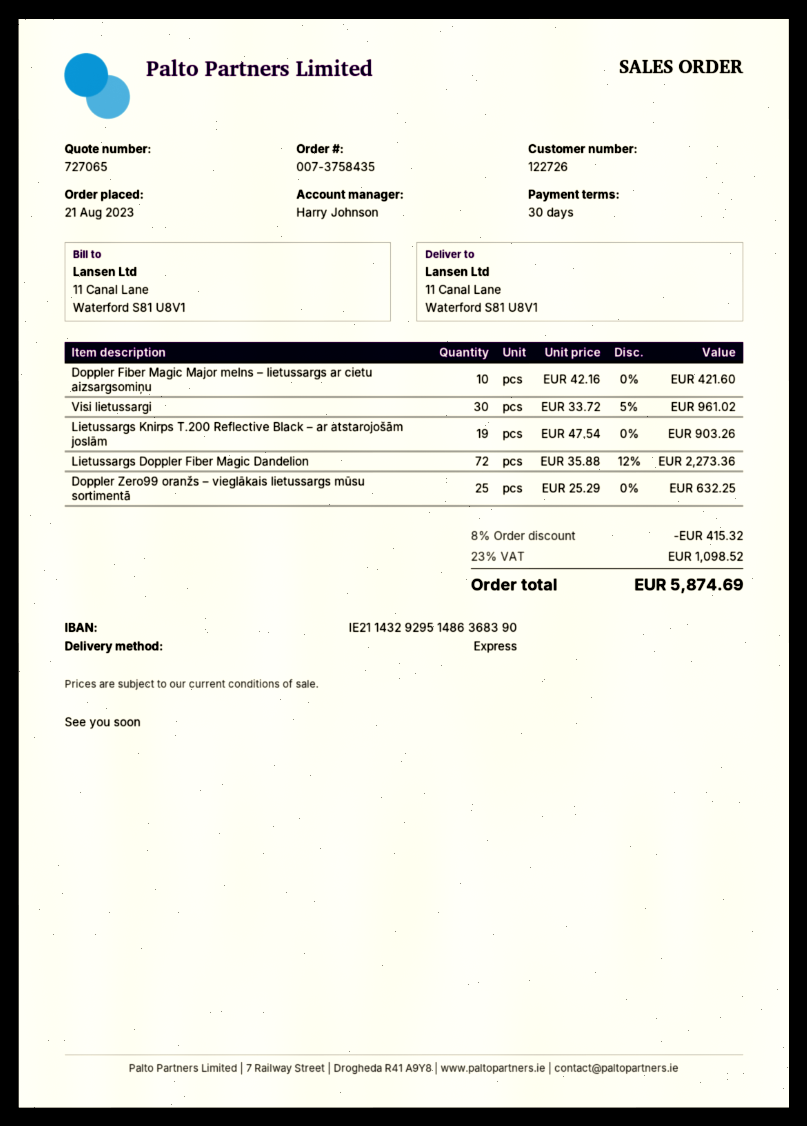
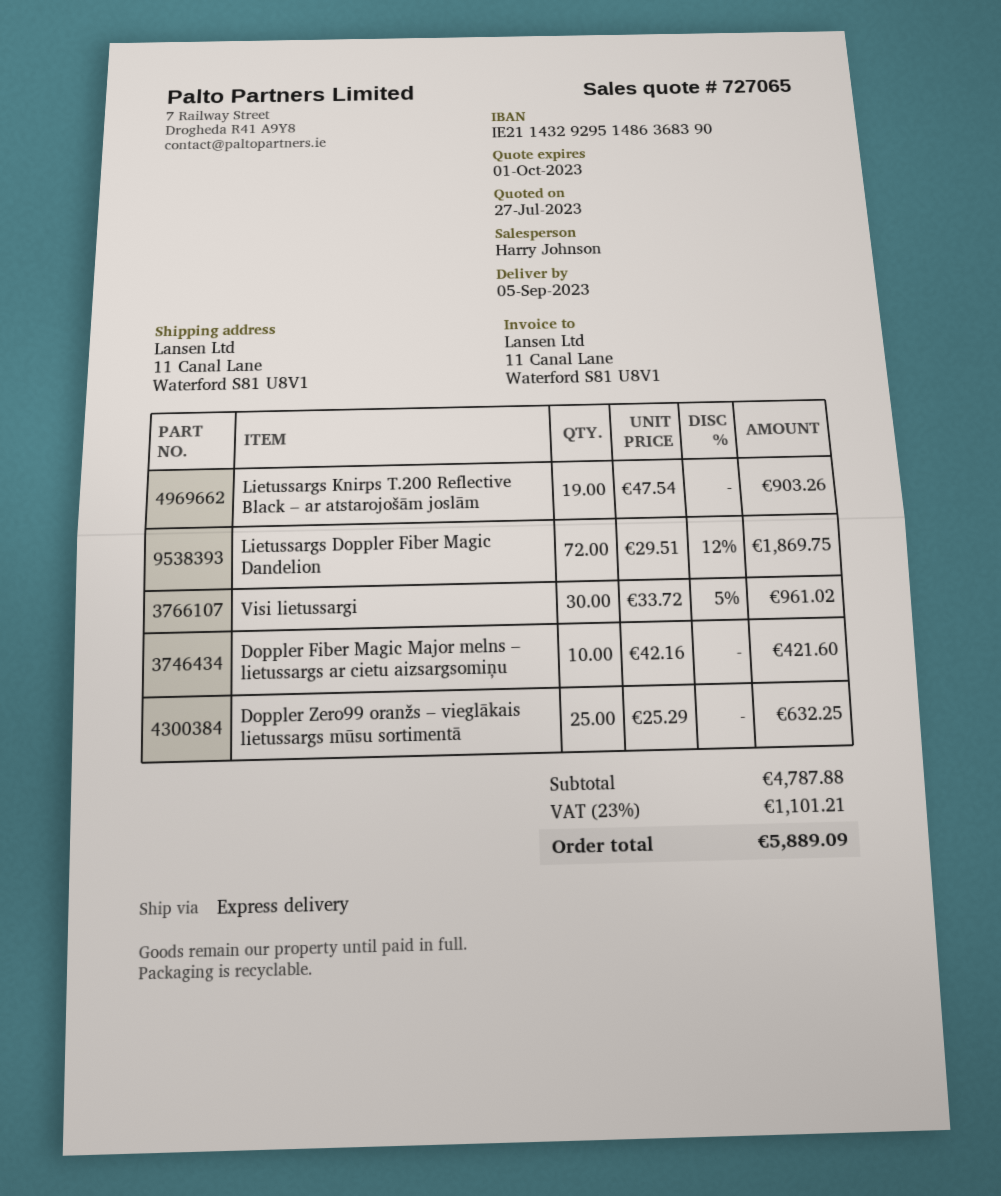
Lietussargs Doppler Fiber Magic Dandelion: 72 x 35.88 - 12% = 2273.36 -> 72 x 29.51 - 12% = 1869.75
discount: 8% = 415.32 -> none
tax: 23% = 1098.52 -> 23% = 1101.21
total: 5874.69 -> 5889.09

